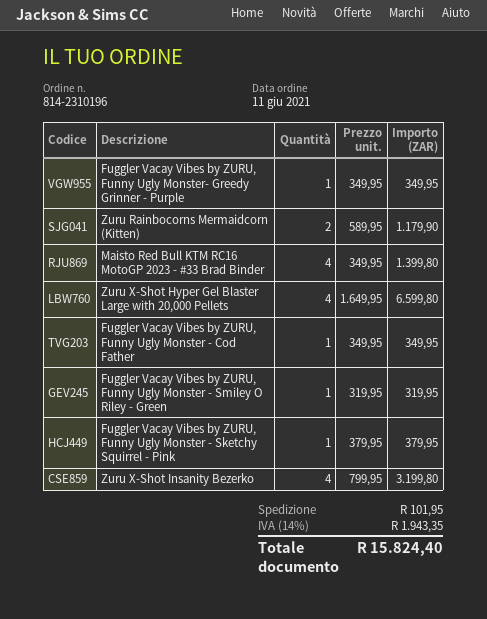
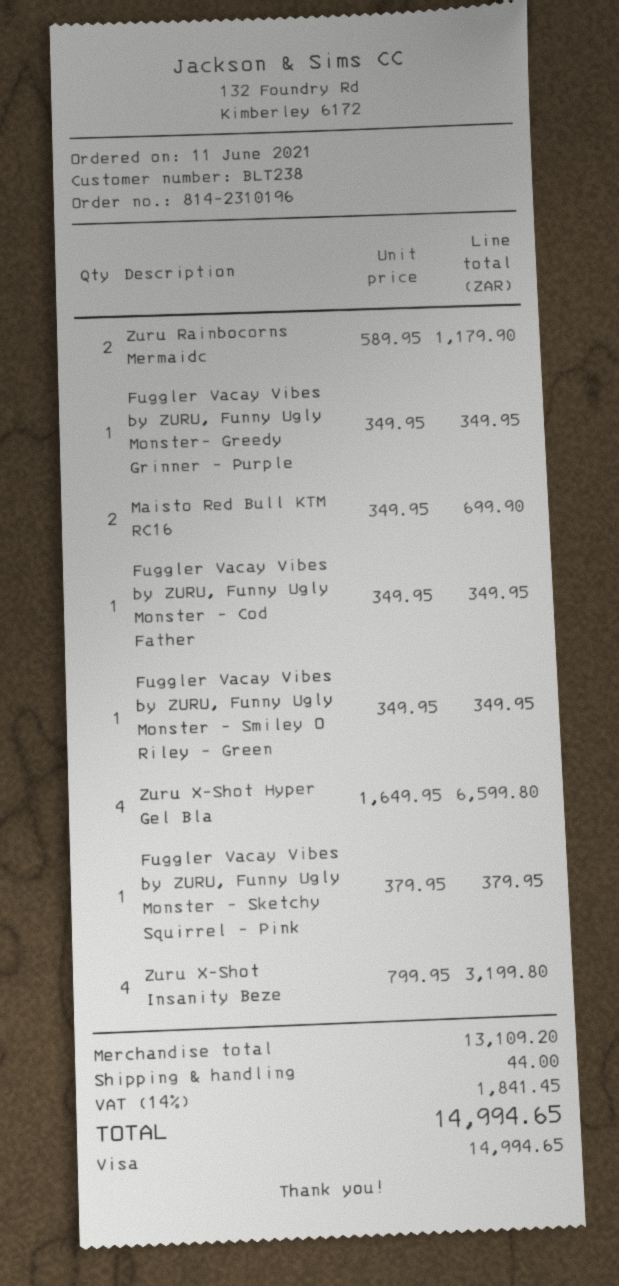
Maisto Red Bull KTM RC16 MotoGP 2023 - #33 Brad Binder: 4 x 349.95 = 1399.80 -> 2 x 349.95 = 699.90
Fuggler Vacay Vibes by ZURU, Funny Ugly Monster - Smiley O Riley - Green: 1 x 319.95 = 319.95 -> 1 x 349.95 = 349.95
shipping: 101.95 -> 44.00
tax: 14% = 1943.35 -> 14% = 1841.45
total: 15824.40 -> 14994.65

